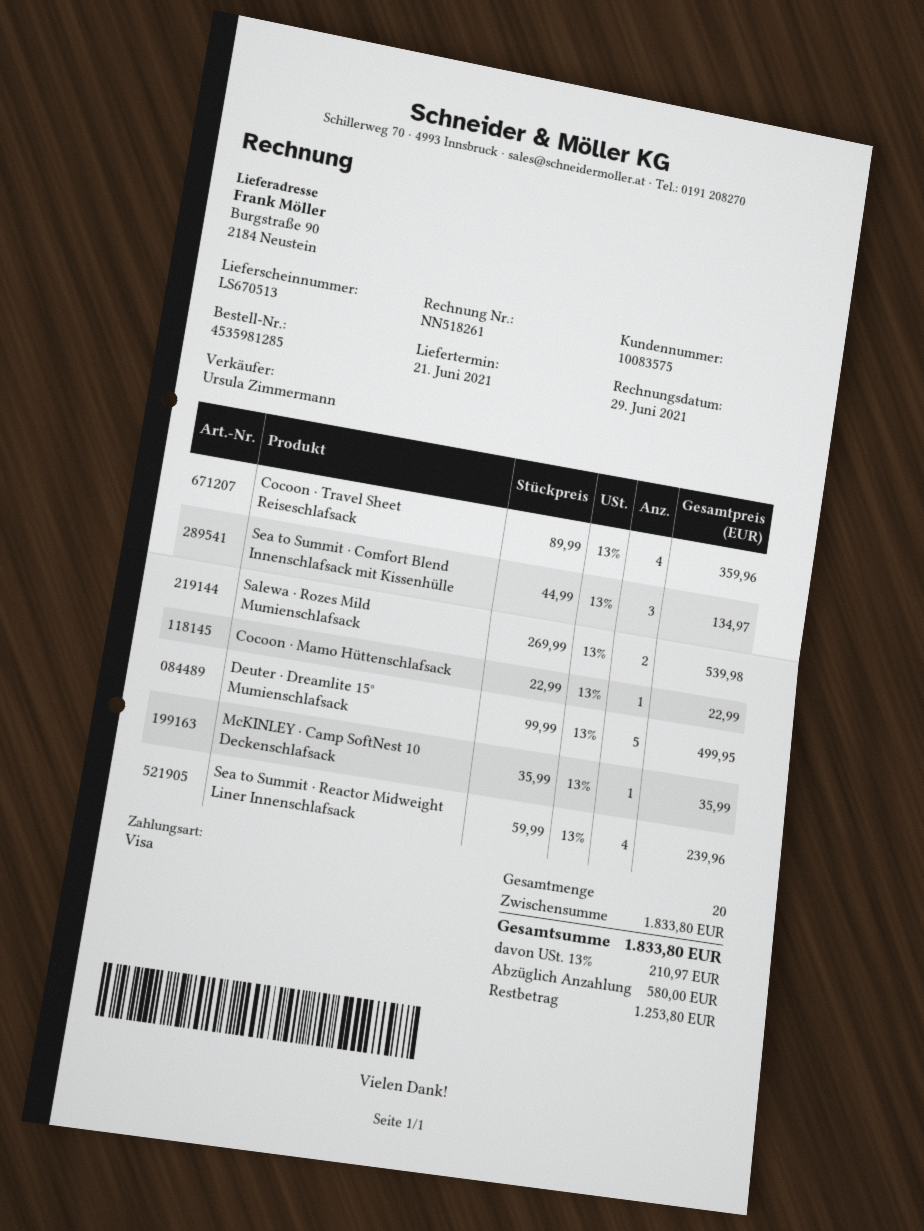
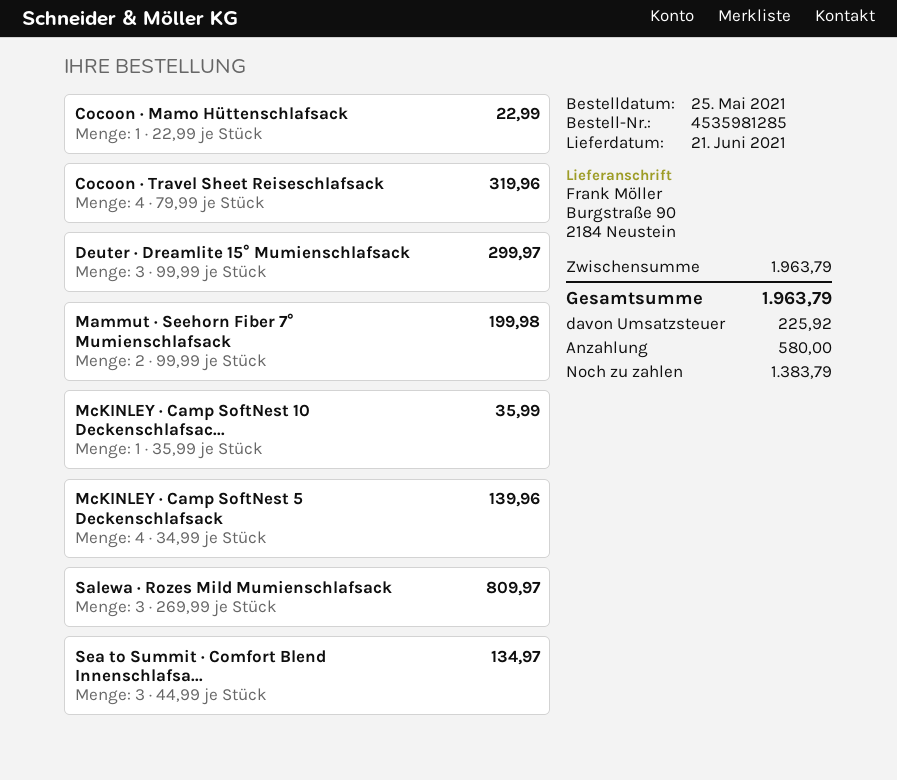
Cocoon · Travel Sheet Reiseschlafsack: 4 x 89.99 = 359.96 -> 4 x 79.99 = 319.96
Salewa · Rozes Mild Mumienschlafsack: 2 x 269.99 = 539.98 -> 3 x 269.99 = 809.97
Deuter · Dreamlite 15° Mumienschlafsack: 5 x 99.99 = 499.95 -> 3 x 99.99 = 299.97
Sea to Summit · Reactor Midweight Liner Innenschlafsack: 4 x 59.99 = 239.96 -> none
Mammut · Seehorn Fiber 7° Mumienschlafsack: none -> 2 x 99.99 = 199.98
McKINLEY · Camp SoftNest 5 Deckenschlafsack: none -> 4 x 34.99 = 139.96
subtotal: 1833.80 -> 1963.79
tax: 210.97 -> 225.92
total: 1833.80 -> 1963.79
balance: 1253.80 -> 1383.79

